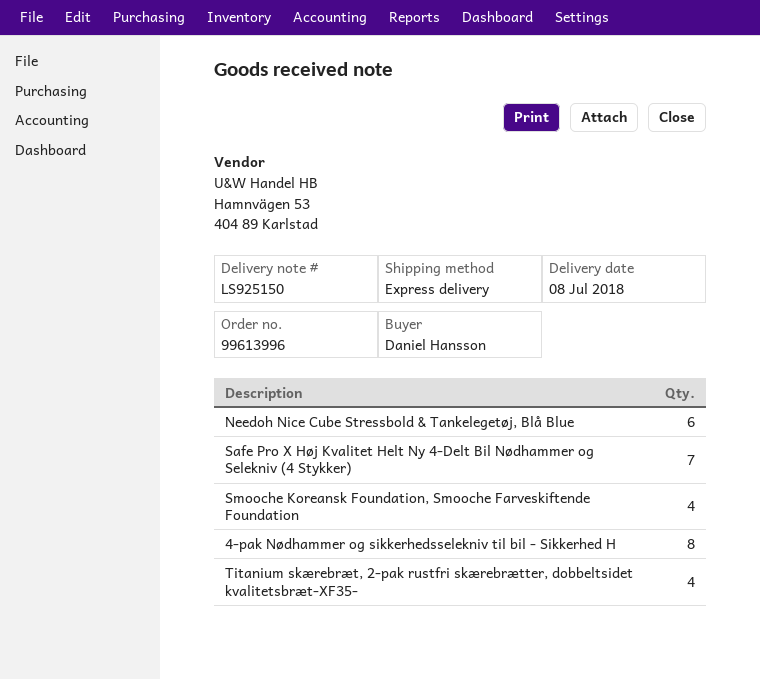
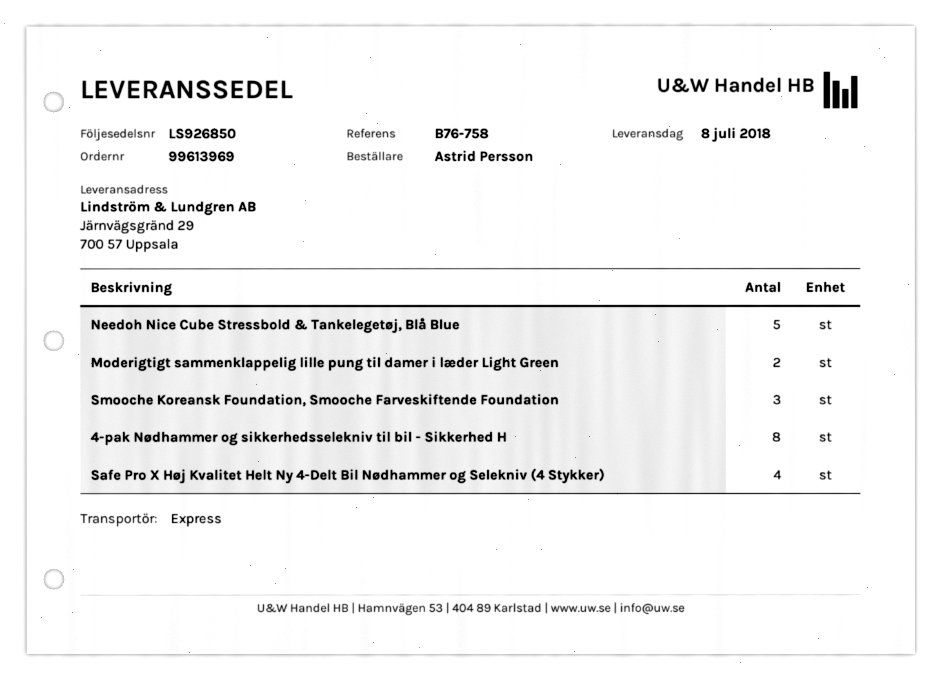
order number: 99613996 -> 99613969
delivery note number: LS925150 -> LS926850
ordered by: Daniel Hansson -> Astrid Persson
Needoh Nice Cube Stressbold & Tankelegetøj, Blå Blue: 6 -> 5
Safe Pro X Høj Kvalitet Helt Ny 4-Delt Bil Nødhammer og Selekniv (4 Stykker): 7 -> 4
Smooche Koreansk Foundation, Smooche Farveskiftende Foundation: 4 -> 3
Titanium skærebræt, 2-pak rustfri skærebrætter, dobbeltsidet kvalitetsbræt-XF35-: 4 -> none
Moderigtigt sammenklappelig lille pung til damer i læder Light Green: none -> 2

